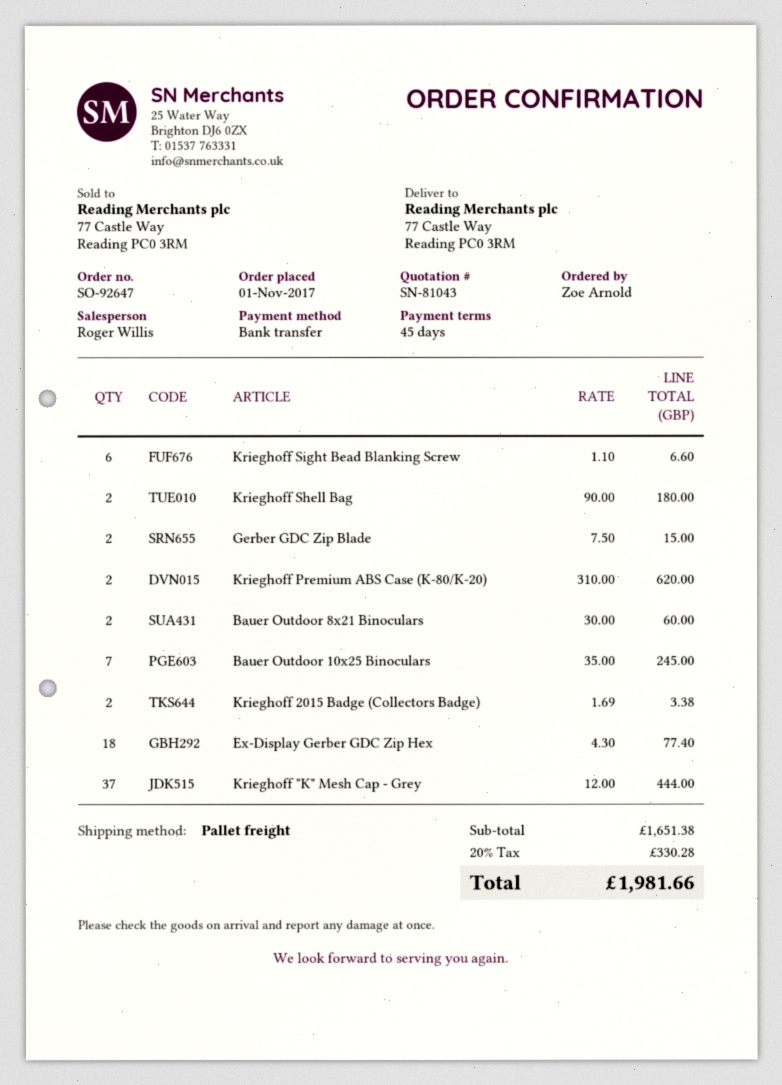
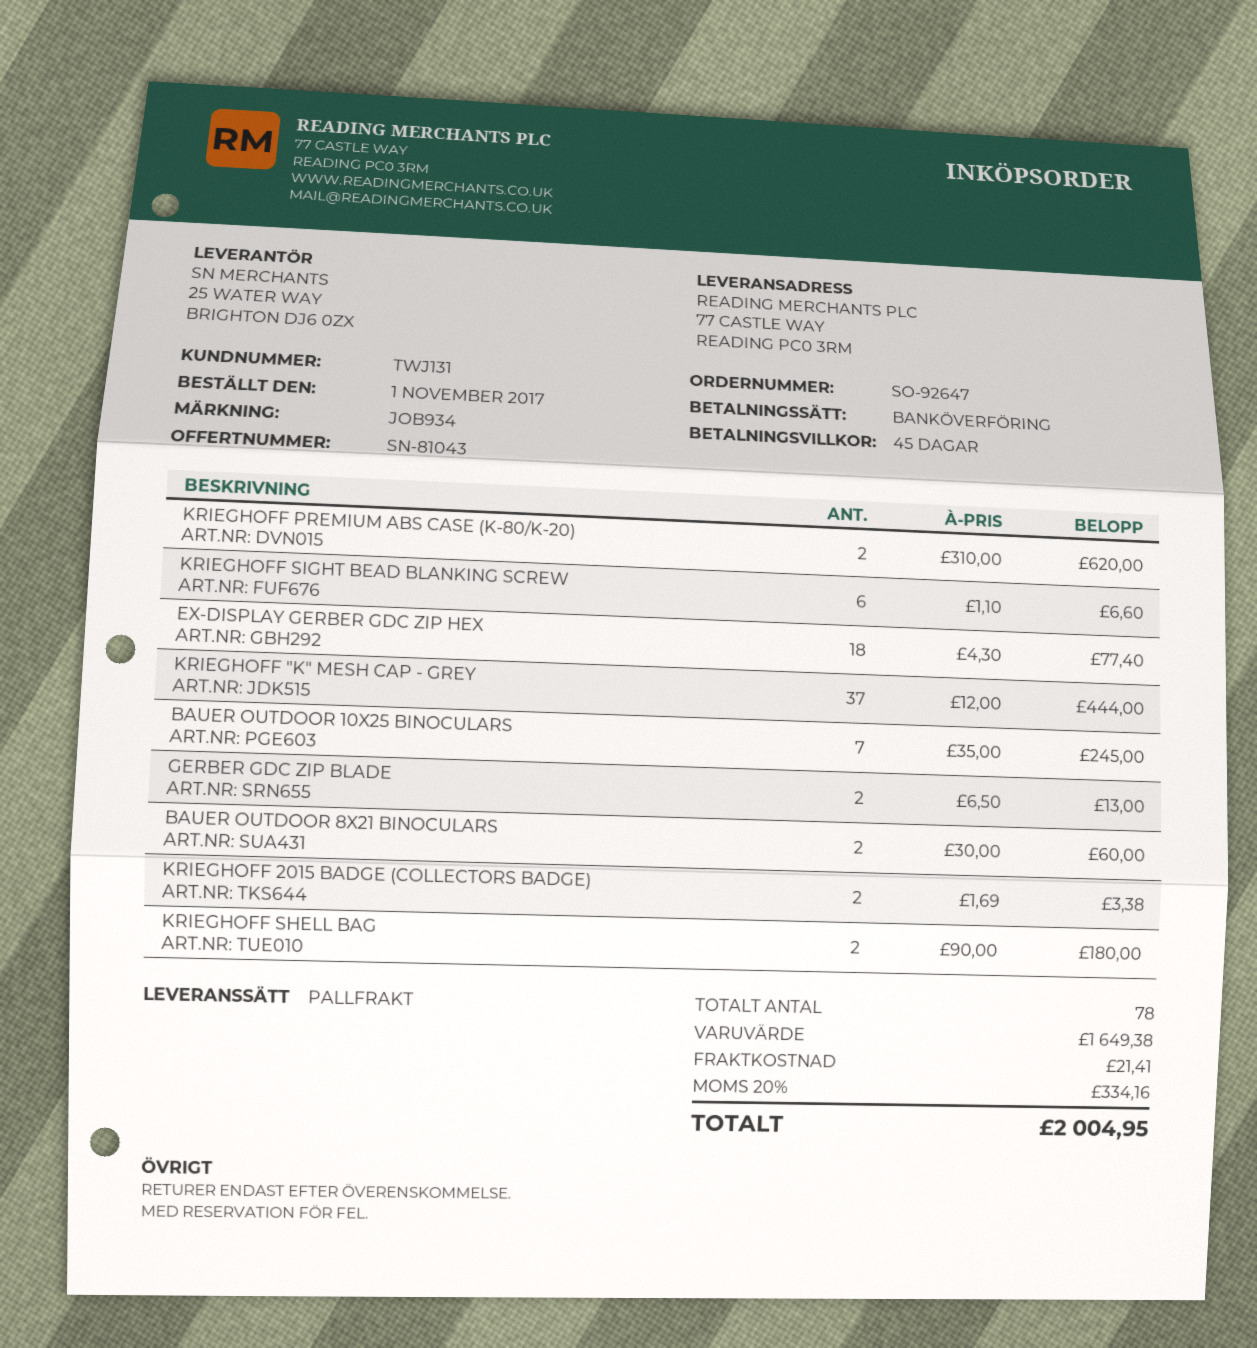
Gerber GDC Zip Blade: 2 x 7.50 = 15.00 -> 2 x 6.50 = 13.00
subtotal: 1651.38 -> 1649.38
shipping: none -> 21.41
tax: 20% = 330.28 -> 20% = 334.16
total: 1981.66 -> 2004.95

